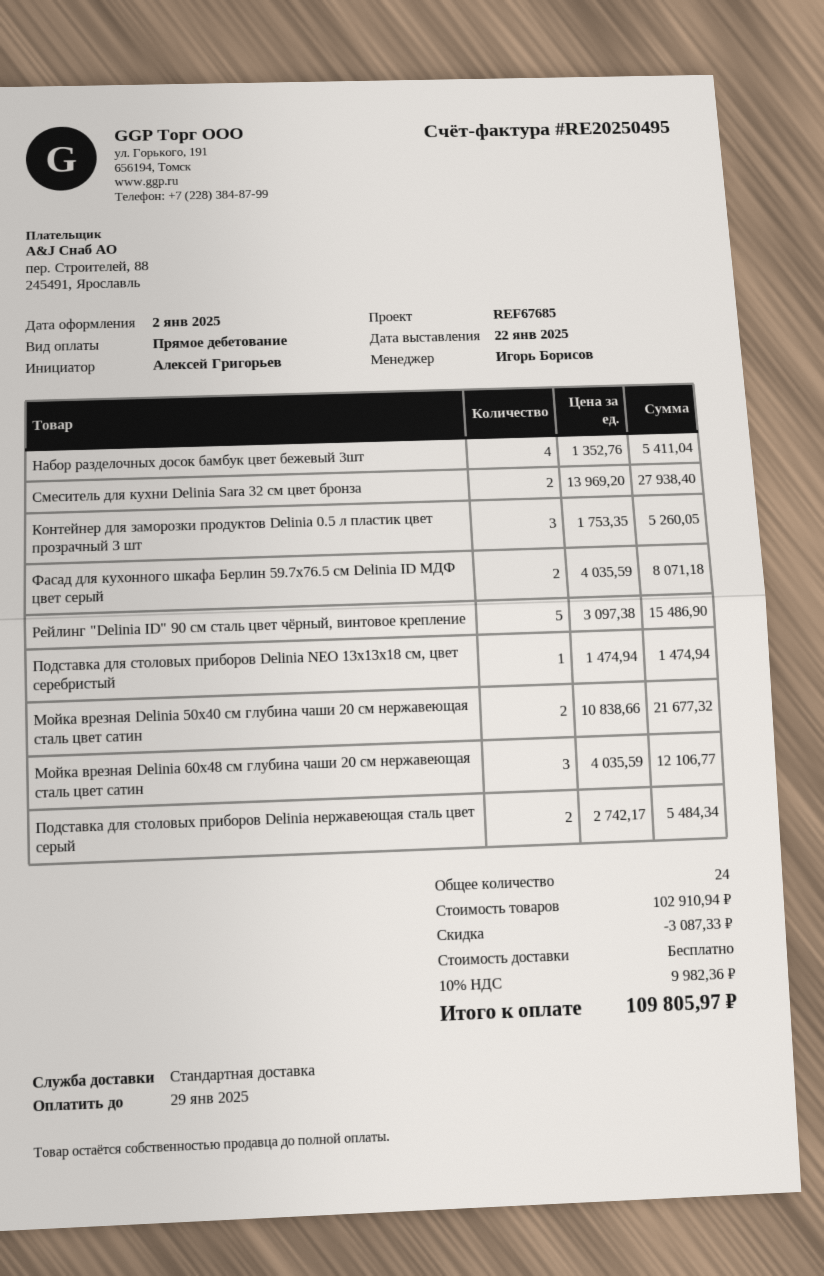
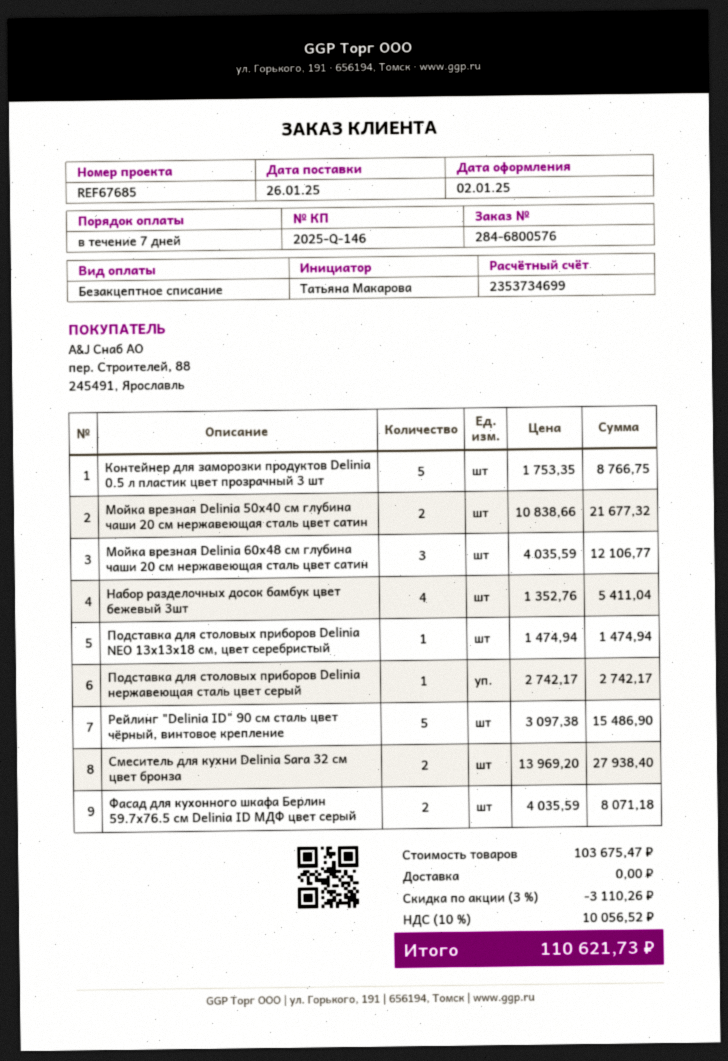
ordered by: Алексей Григорьев -> Татьяна Макарова
Контейнер для заморозки продуктов Delinia 0.5 л пластик цвет прозрачный 3 шт: 3 x 1753.35 = 5260.05 -> 5 x 1753.35 = 8766.75
Подставка для столовых приборов Delinia нержавеющая сталь цвет серый: 2 x 2742.17 = 5484.34 -> 1 x 2742.17 = 2742.17
subtotal: 102910.94 -> 103675.47
discount: 3087.33 -> 3110.26
tax: 10% = 9982.36 -> 10% = 10056.52
total: 109805.97 -> 110621.73

